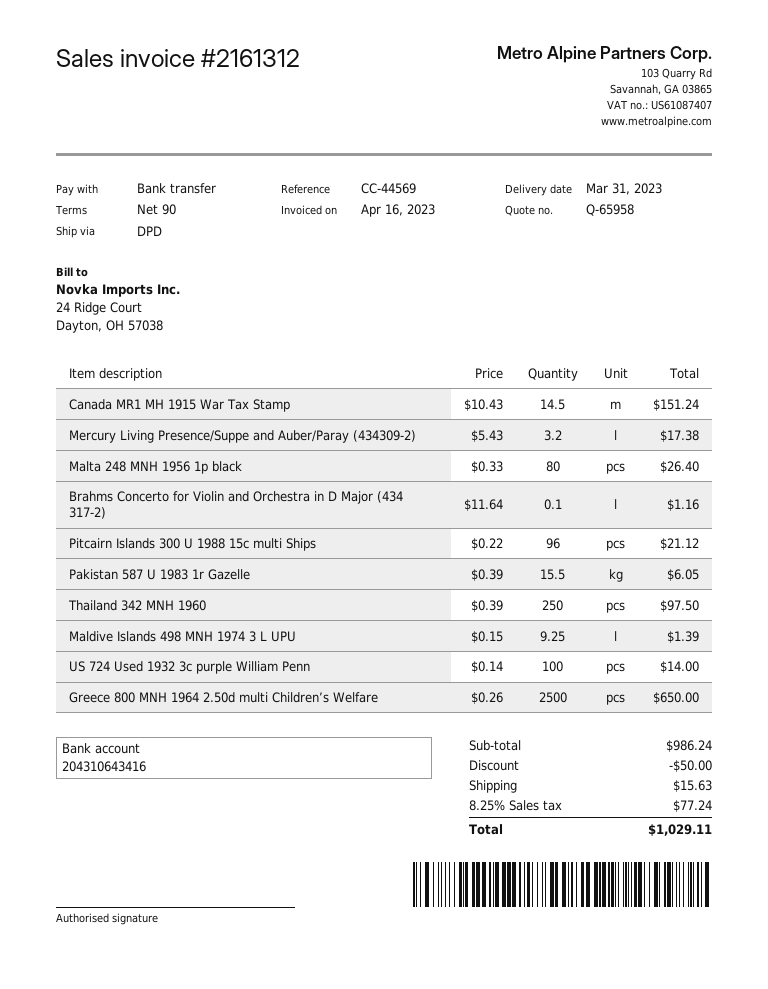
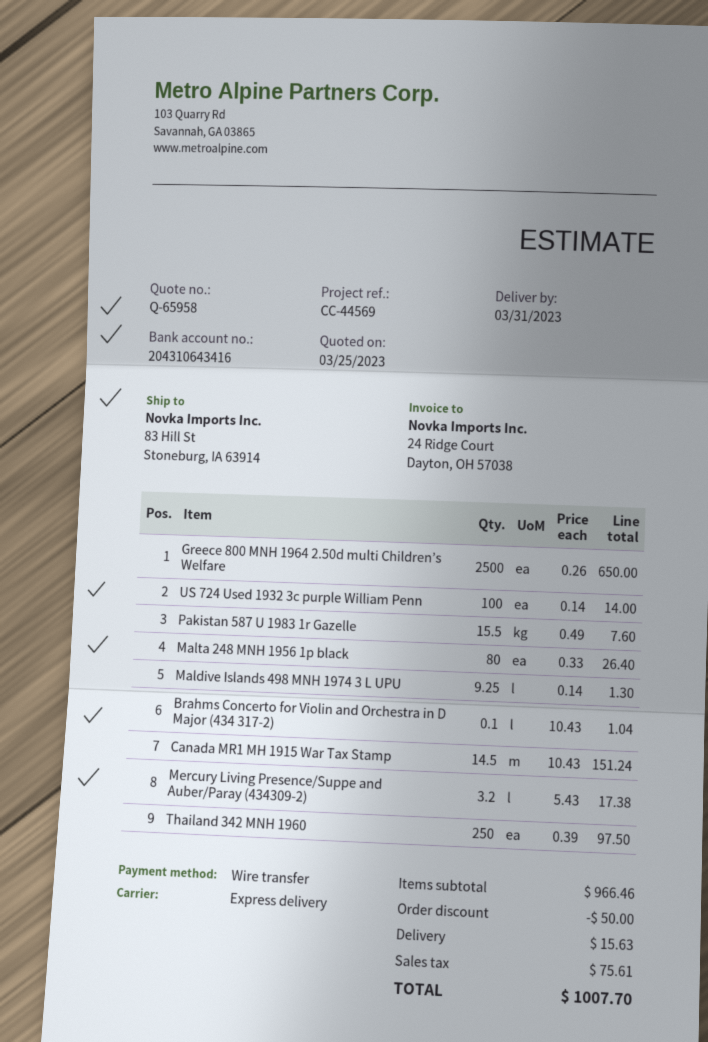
shipping method: DPD -> express
Brahms Concerto for Violin and Orchestra in D Major (434 317-2): 0.1 x 11.64 = 1.16 -> 0.1 x 10.43 = 1.04
Pitcairn Islands 300 U 1988 15c multi Ships: 96 x 0.22 = 21.12 -> none
Pakistan 587 U 1983 1r Gazelle: 15.5 x 0.39 = 6.05 -> 15.5 x 0.49 = 7.60
Maldive Islands 498 MNH 1974 3 L UPU: 9.25 x 0.15 = 1.39 -> 9.25 x 0.14 = 1.30
subtotal: 986.24 -> 966.46
tax: 77.24 -> 75.61
total: 1029.11 -> 1007.70

